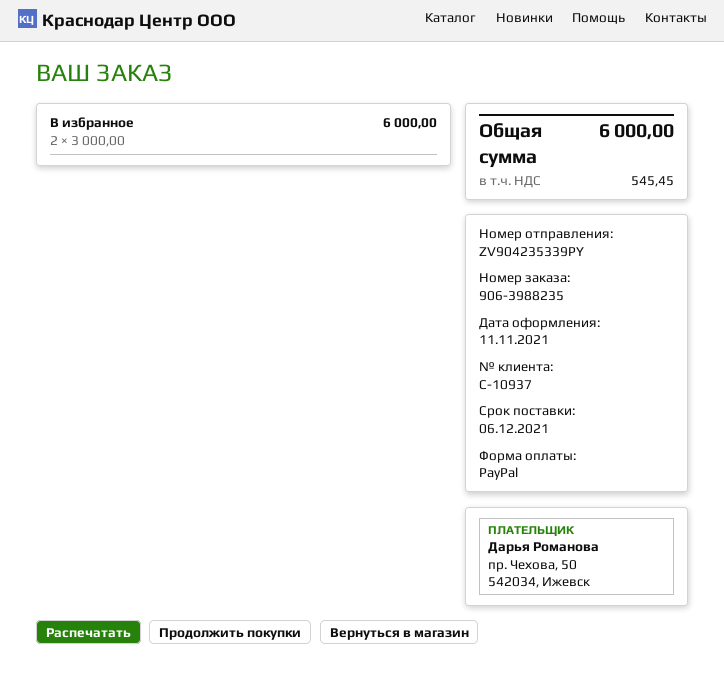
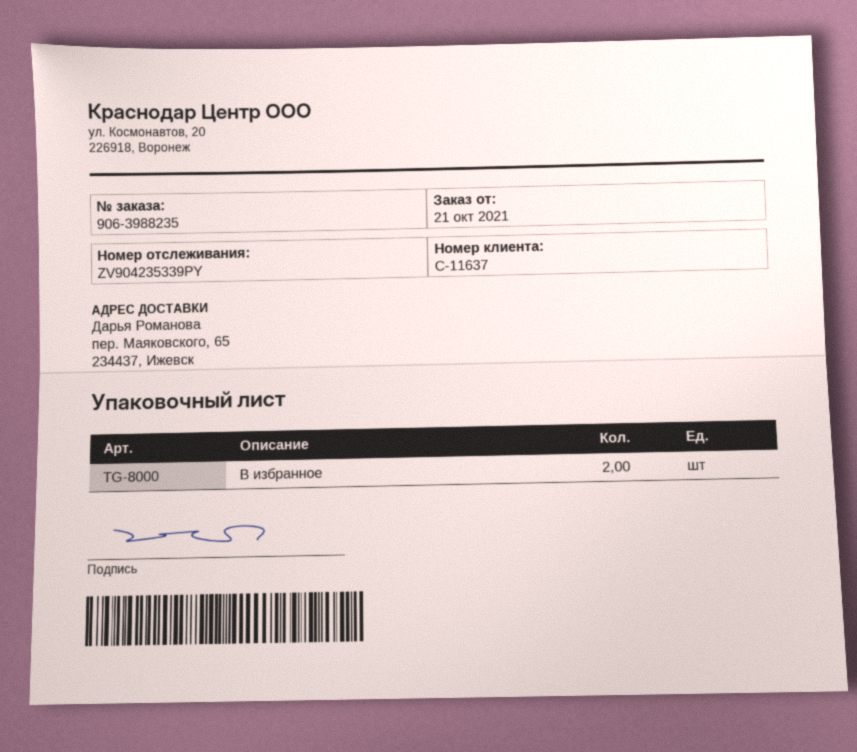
order date: 2021-11-11 -> 2021-10-21
customer number: C-10937 -> C-11637

